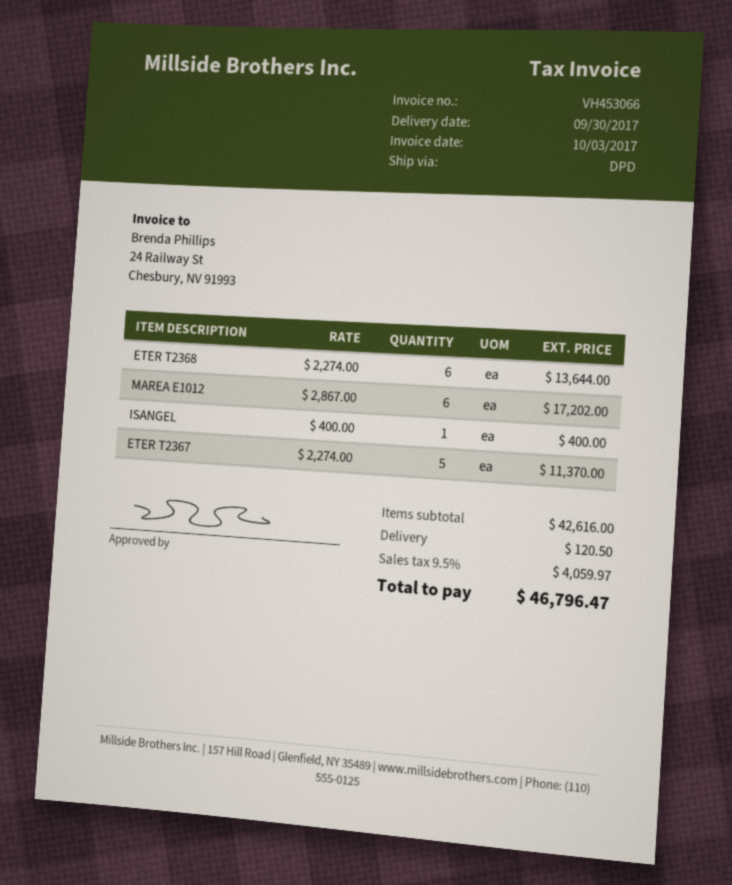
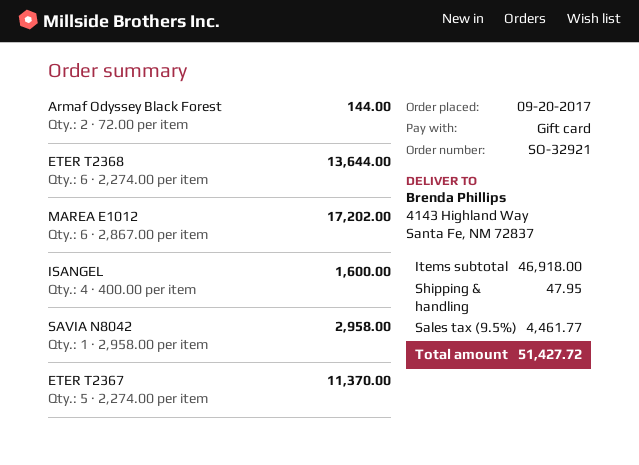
ISANGEL: 1 x 400.00 = 400.00 -> 4 x 400.00 = 1600.00
Armaf Odyssey Black Forest: none -> 2 x 72.00 = 144.00
SAVIA N8042: none -> 1 x 2958.00 = 2958.00
subtotal: 42616.00 -> 46918.00
shipping: 120.50 -> 47.95
tax: 9.5% = 4059.97 -> 9.5% = 4461.77
total: 46796.47 -> 51427.72

